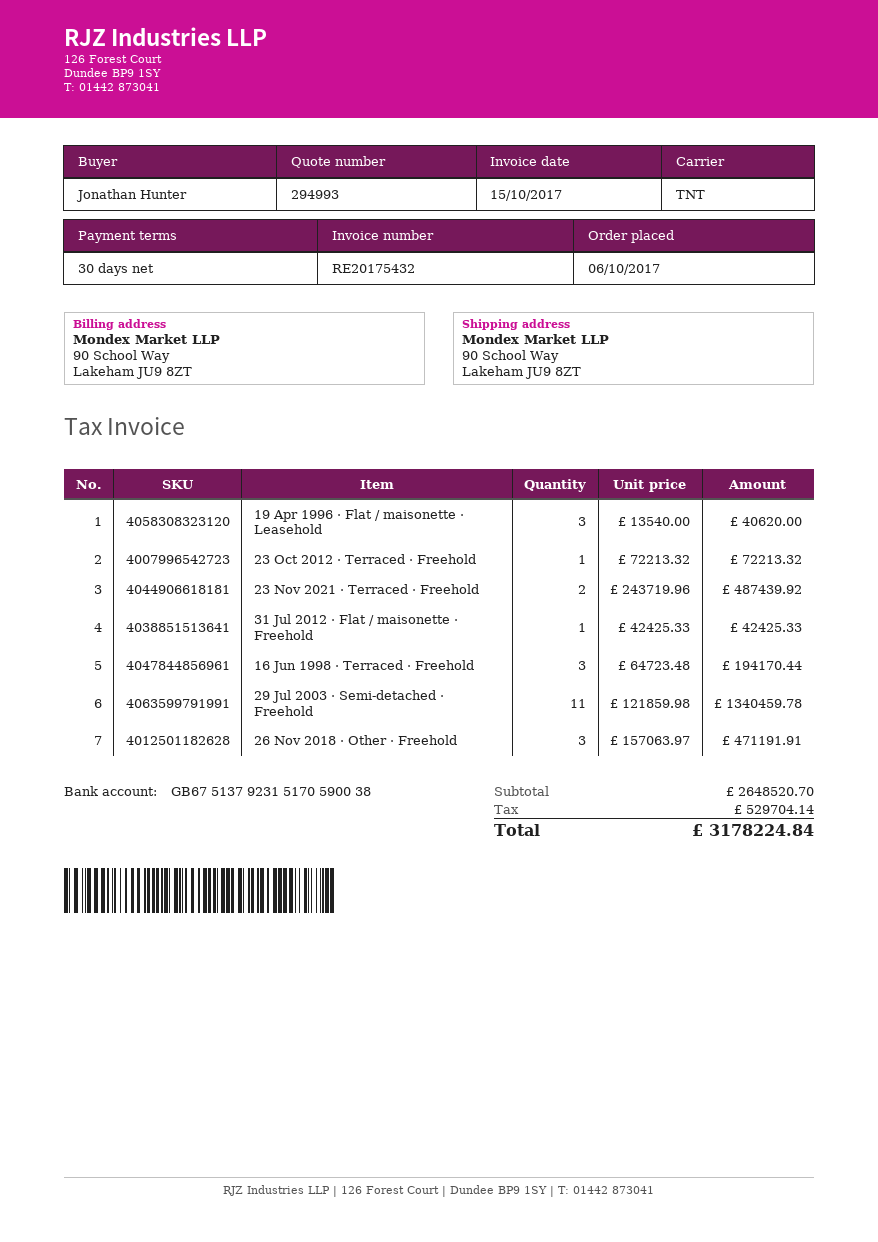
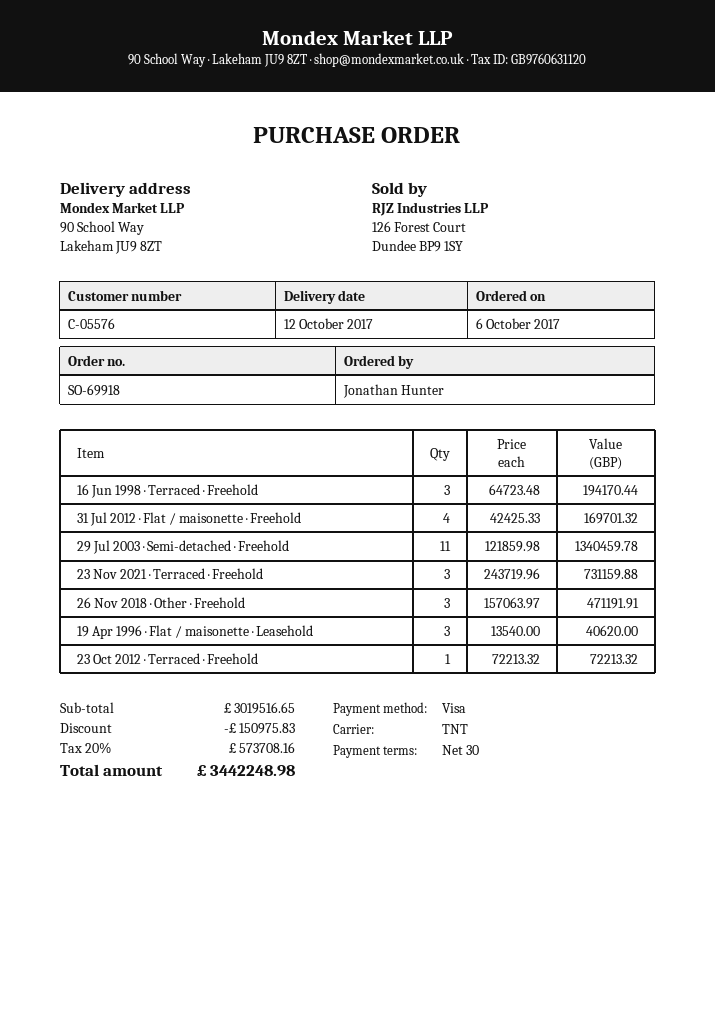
23 Nov 2021 · Terraced · Freehold: 2 x 243719.96 = 487439.92 -> 3 x 243719.96 = 731159.88
31 Jul 2012 · Flat / maisonette · Freehold: 1 x 42425.33 = 42425.33 -> 4 x 42425.33 = 169701.32
subtotal: 2648520.70 -> 3019516.65
discount: none -> 150975.83
tax: 529704.14 -> 573708.16
total: 3178224.84 -> 3442248.98

